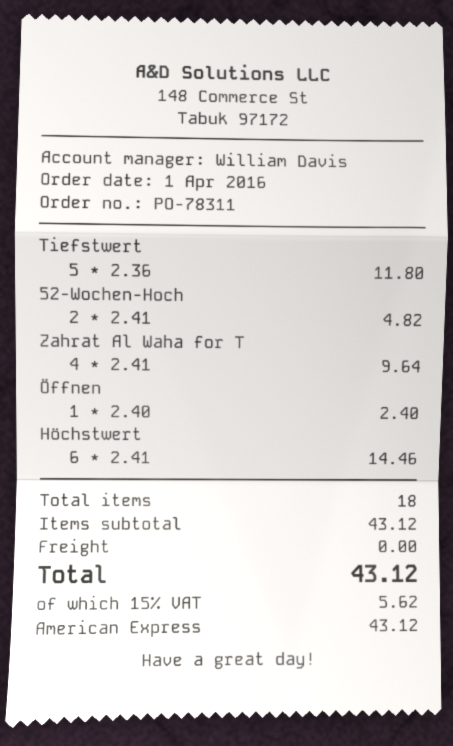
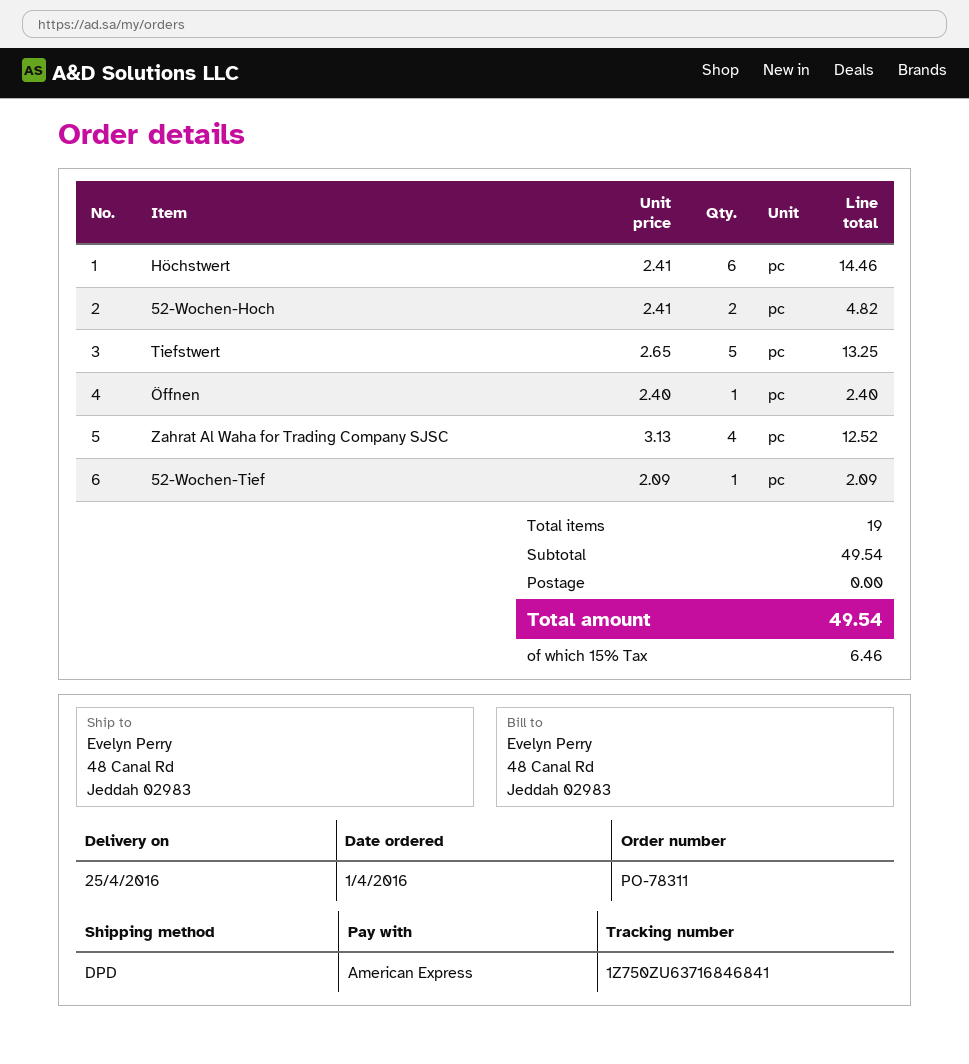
Tiefstwert: 5 x 2.36 = 11.80 -> 5 x 2.65 = 13.25
Zahrat Al Waha for T: 4 x 2.41 = 9.64 -> 4 x 3.13 = 12.52
52-Wochen-Tief: none -> 1 x 2.09 = 2.09
total quantity: 18 -> 19
subtotal: 43.12 -> 49.54
tax: 15% = 5.62 -> 15% = 6.46
total: 43.12 -> 49.54

